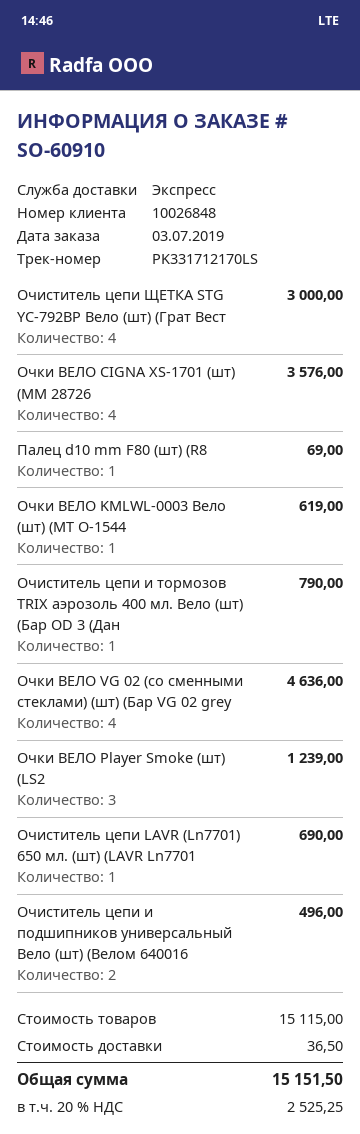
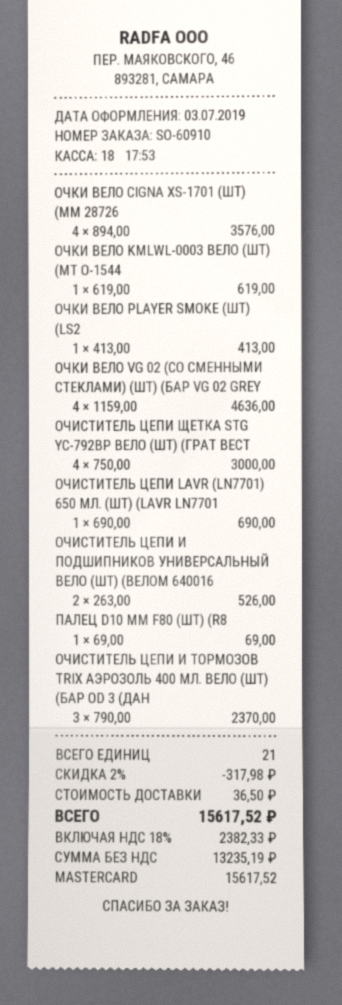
Очиститель цепи и тормозов TRIX аэрозоль 400 мл. Вело (шт) (Бар OD 3 (Дан: 1 for 790.00 -> 3 for 2370.00
Очки ВЕЛО Player Smoke (шт) (LS2: 3 for 1239.00 -> 1 for 413.00
Очиститель цепи и подшипников универсальный Вело (шт) (Велом 640016: 2 for 496.00 -> 2 for 526.00
discount: none -> 2% = 317.98
tax: 20% = 2525.25 -> 18% = 2382.33
total: 15151.50 -> 15617.52

